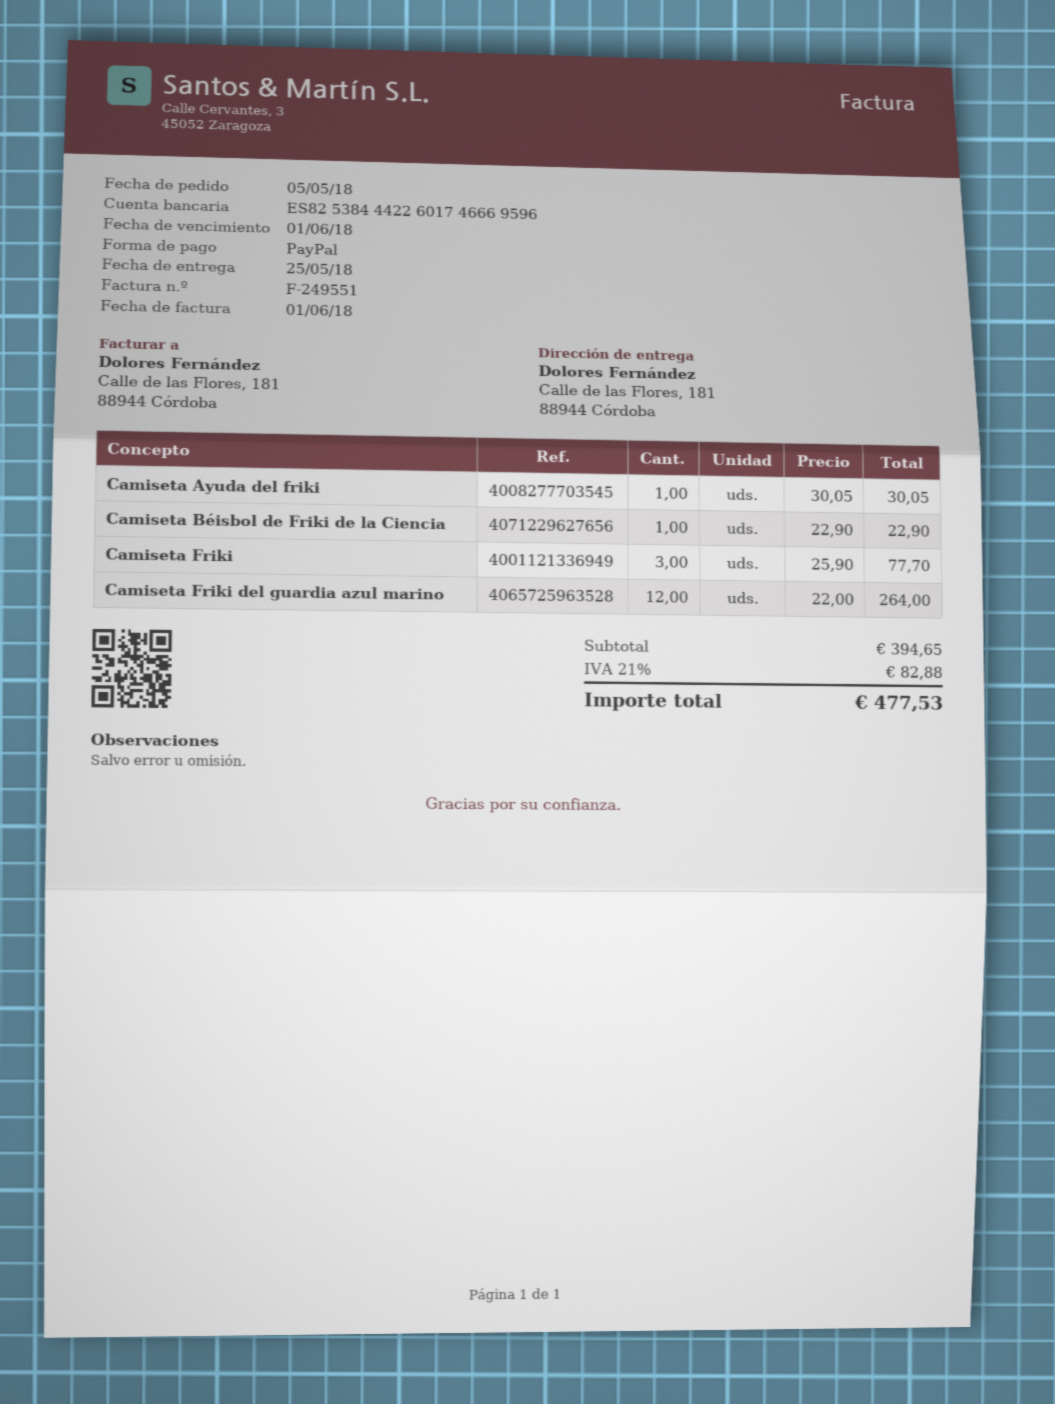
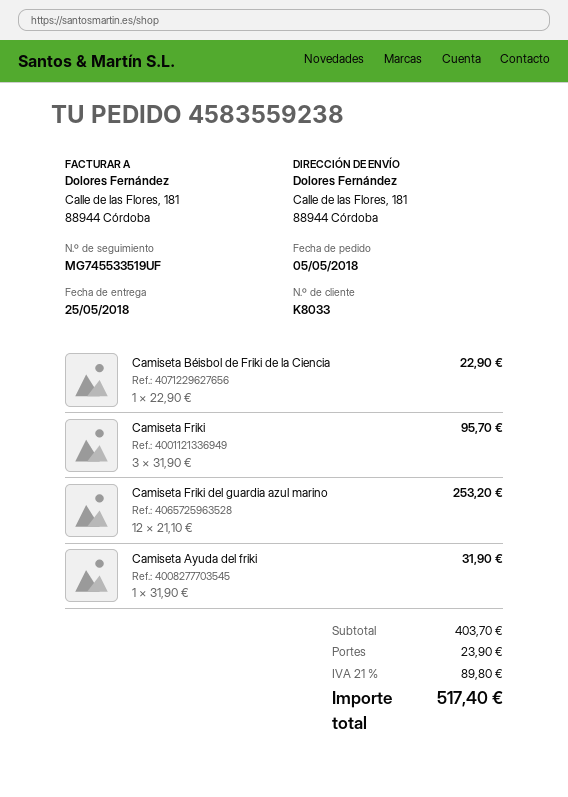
Camiseta Ayuda del friki: 1 x 30.05 = 30.05 -> 1 x 31.90 = 31.90
Camiseta Friki: 3 x 25.90 = 77.70 -> 3 x 31.90 = 95.70
Camiseta Friki del guardia azul marino: 12 x 22.00 = 264.00 -> 12 x 21.10 = 253.20
subtotal: 394.65 -> 403.70
shipping: none -> 23.90
tax: 21% = 82.88 -> 21% = 89.80
total: 477.53 -> 517.40

